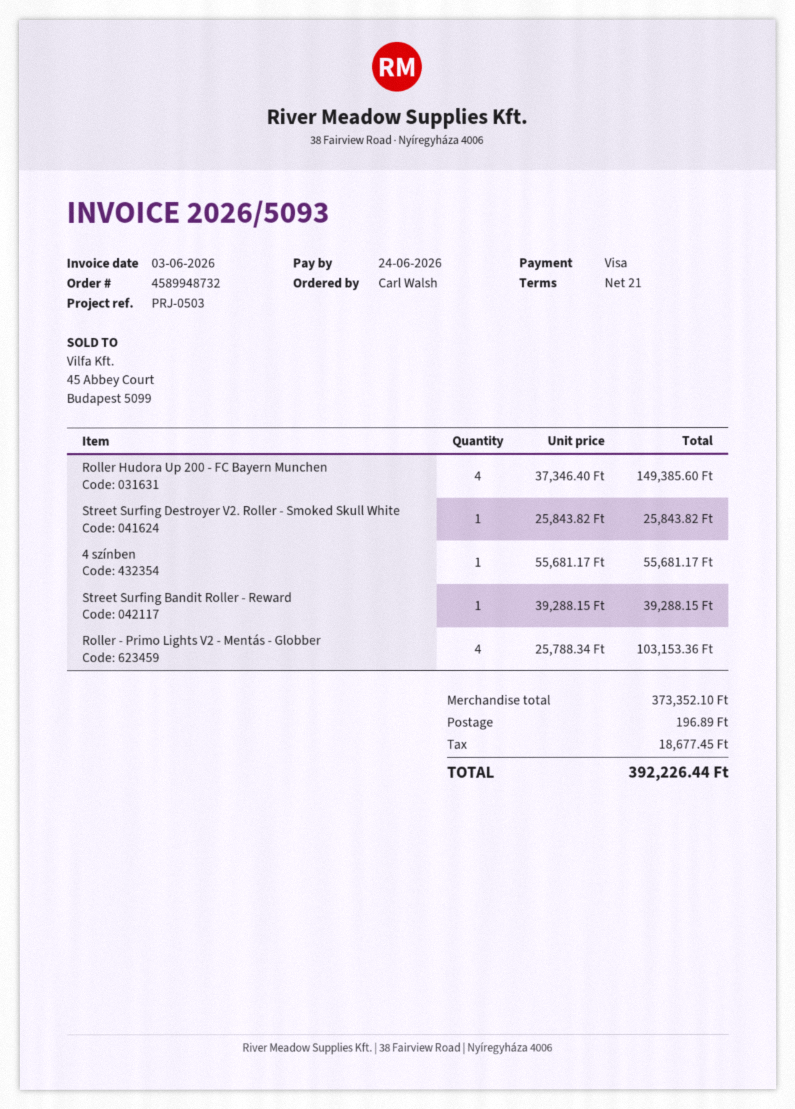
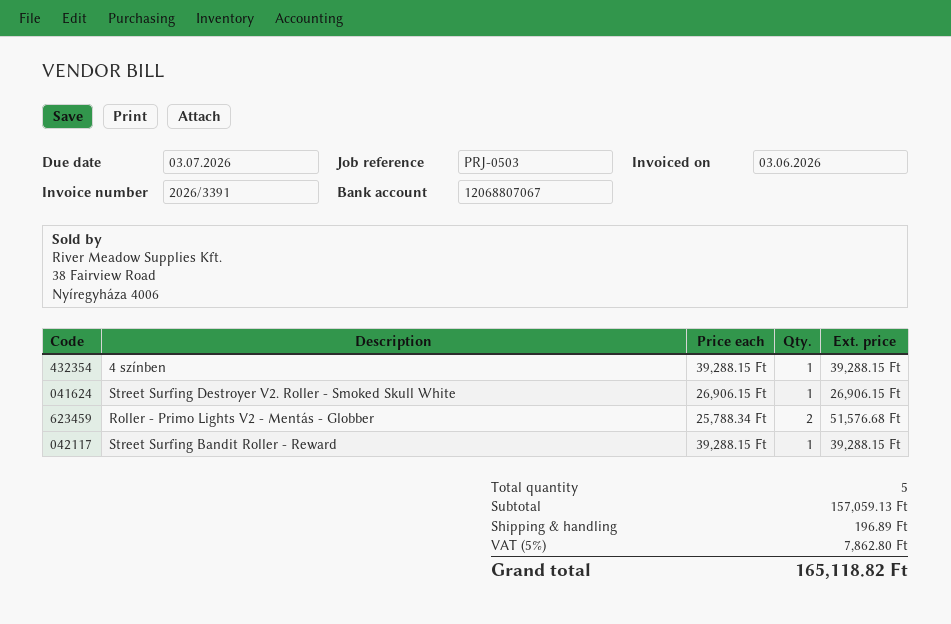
invoice number: 2026/5093 -> 2026/3391
due date: 2026-06-24 -> 2026-07-03
Roller Hudora Up 200 - FC Bayern Munchen: 4 x 37346.40 = 149385.60 -> none
Street Surfing Destroyer V2. Roller - Smoked Skull White: 1 x 25843.82 = 25843.82 -> 1 x 26906.15 = 26906.15
4 színben: 1 x 55681.17 = 55681.17 -> 1 x 39288.15 = 39288.15
Roller - Primo Lights V2 - Mentás - Globber: 4 x 25788.34 = 103153.36 -> 2 x 25788.34 = 51576.68
subtotal: 373352.10 -> 157059.13
tax: 18677.45 -> 7862.80
total: 392226.44 -> 165118.82

